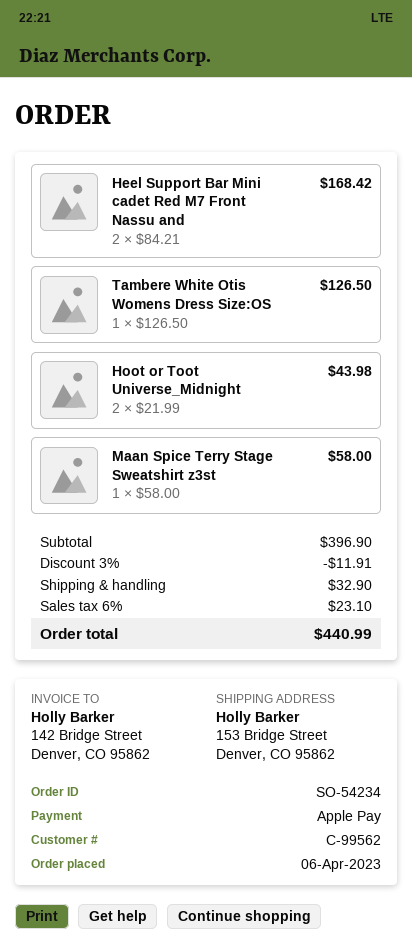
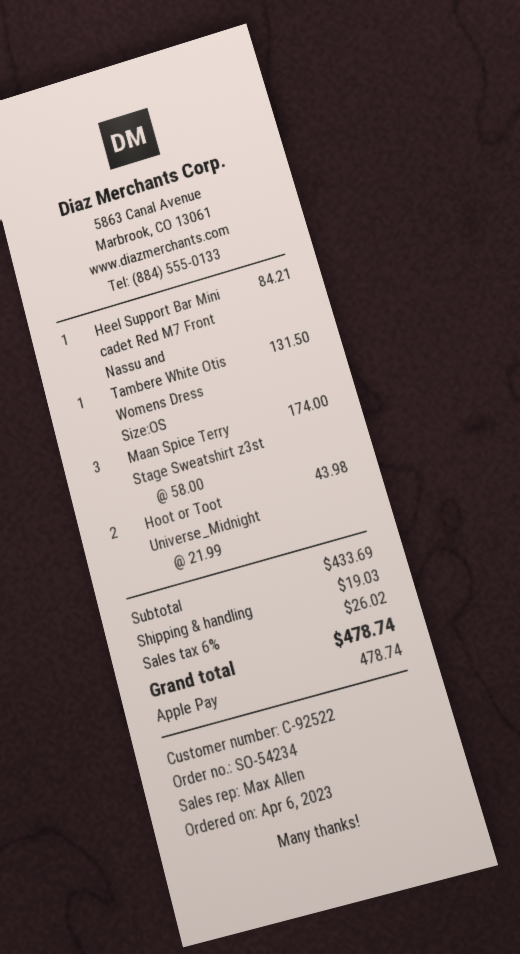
customer number: C-99562 -> C-92522
Heel Support Bar Mini cadet Red M7 Front Nassu and: 2 x 84.21 = 168.42 -> 1 x 84.21 = 84.21
Tambere White Otis Womens Dress Size:OS: 1 x 126.50 = 126.50 -> 1 x 131.50 = 131.50
Maan Spice Terry Stage Sweatshirt z3st: 1 x 58.00 = 58.00 -> 3 x 58.00 = 174.00
subtotal: 396.90 -> 433.69
discount: 3% = 11.91 -> none
shipping: 32.90 -> 19.03
tax: 6% = 23.10 -> 6% = 26.02
total: 440.99 -> 478.74

